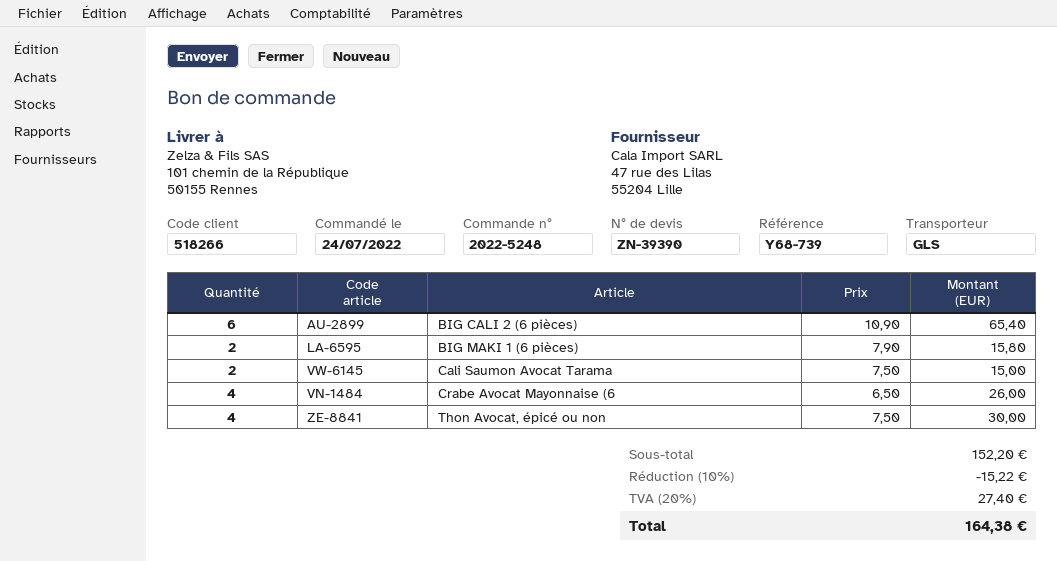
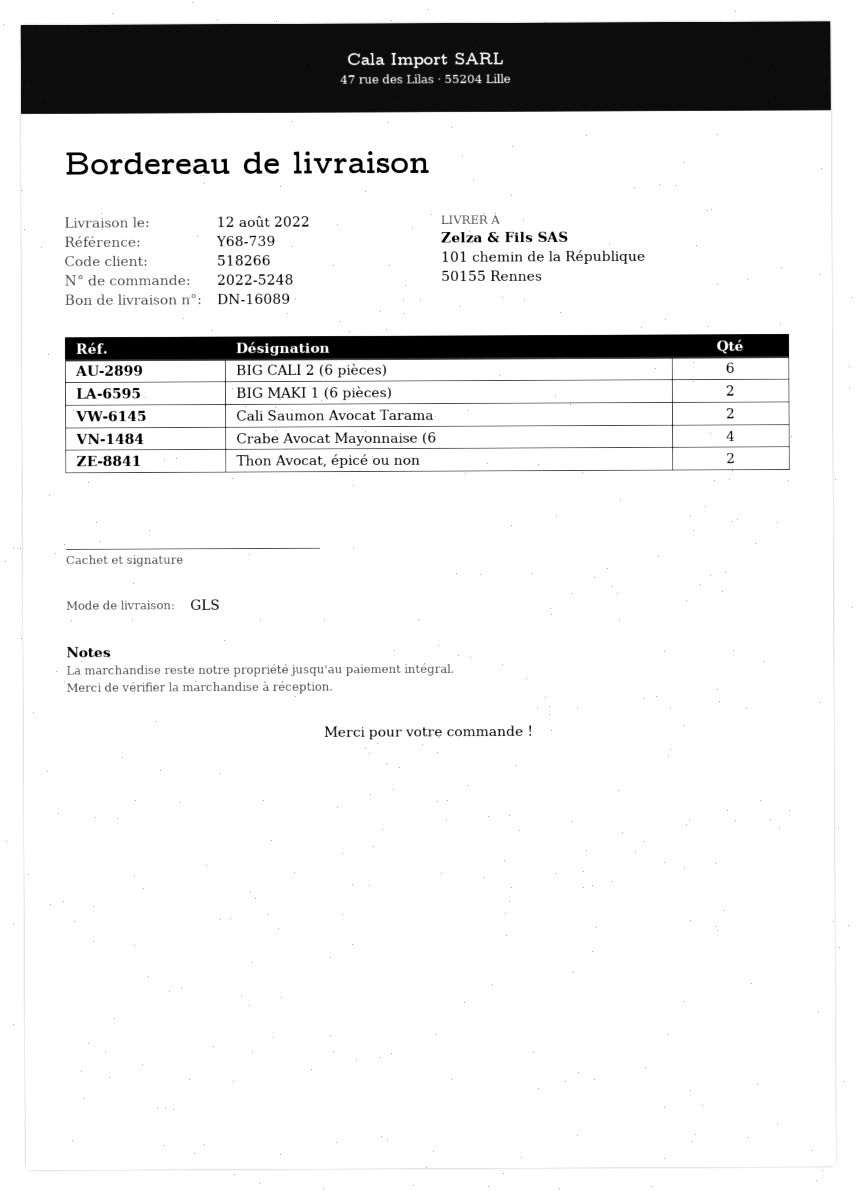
Thon Avocat, épicé ou non: 4 -> 2

